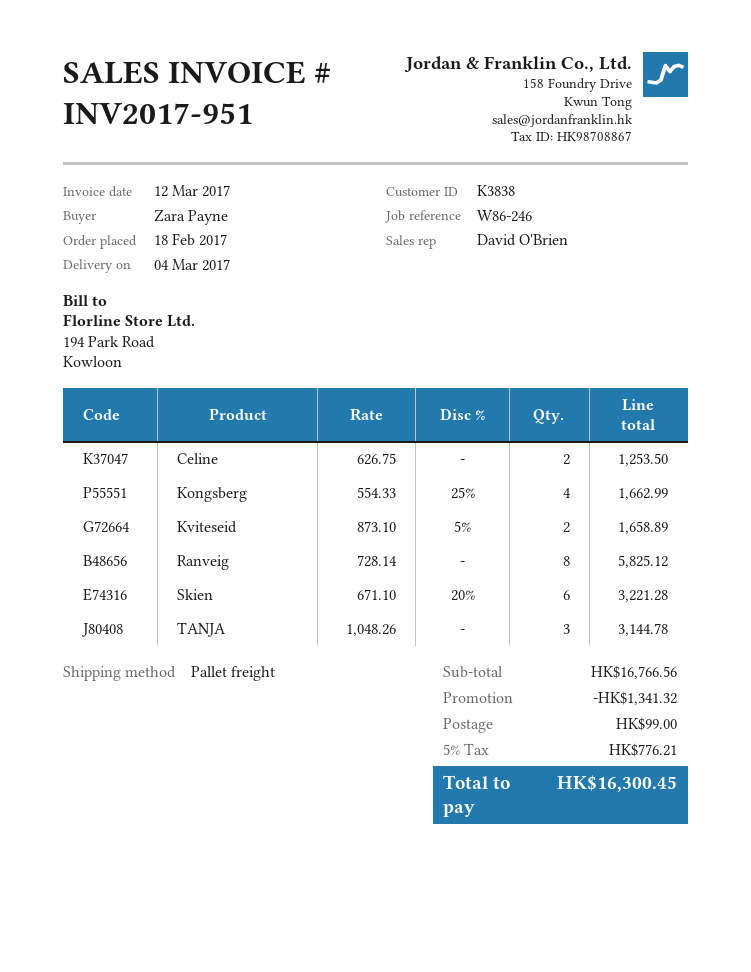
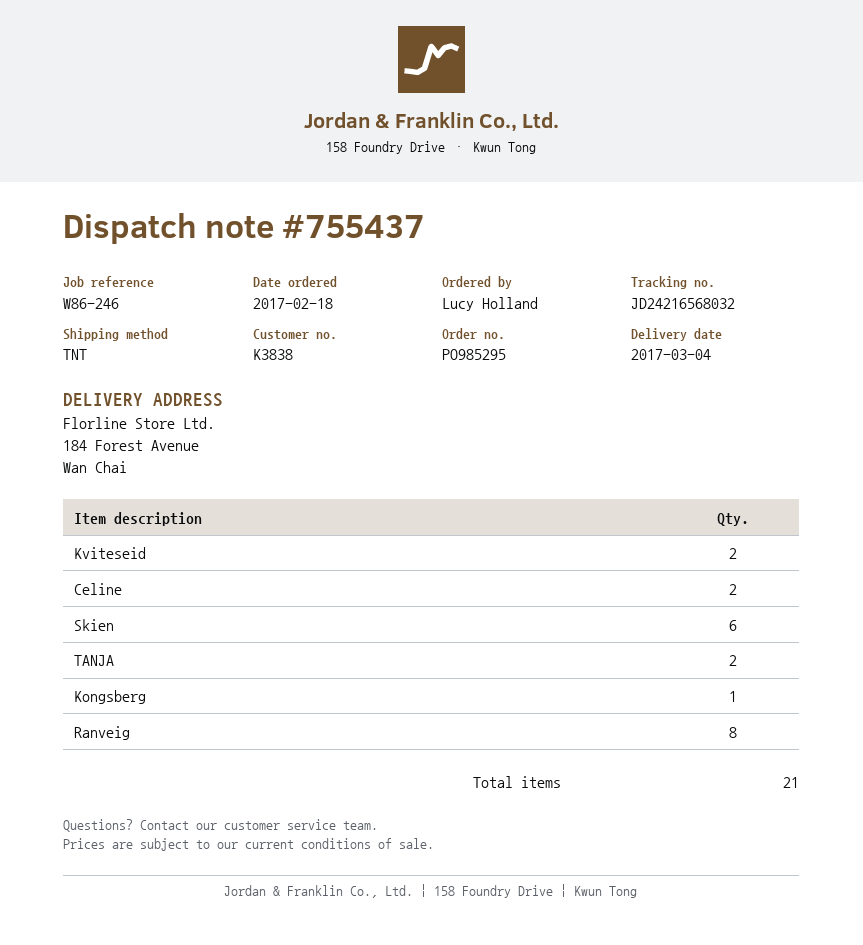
ordered by: Zara Payne -> Lucy Holland
shipping method: pallet freight -> TNT
Kongsberg: 4 -> 1
TANJA: 3 -> 2

